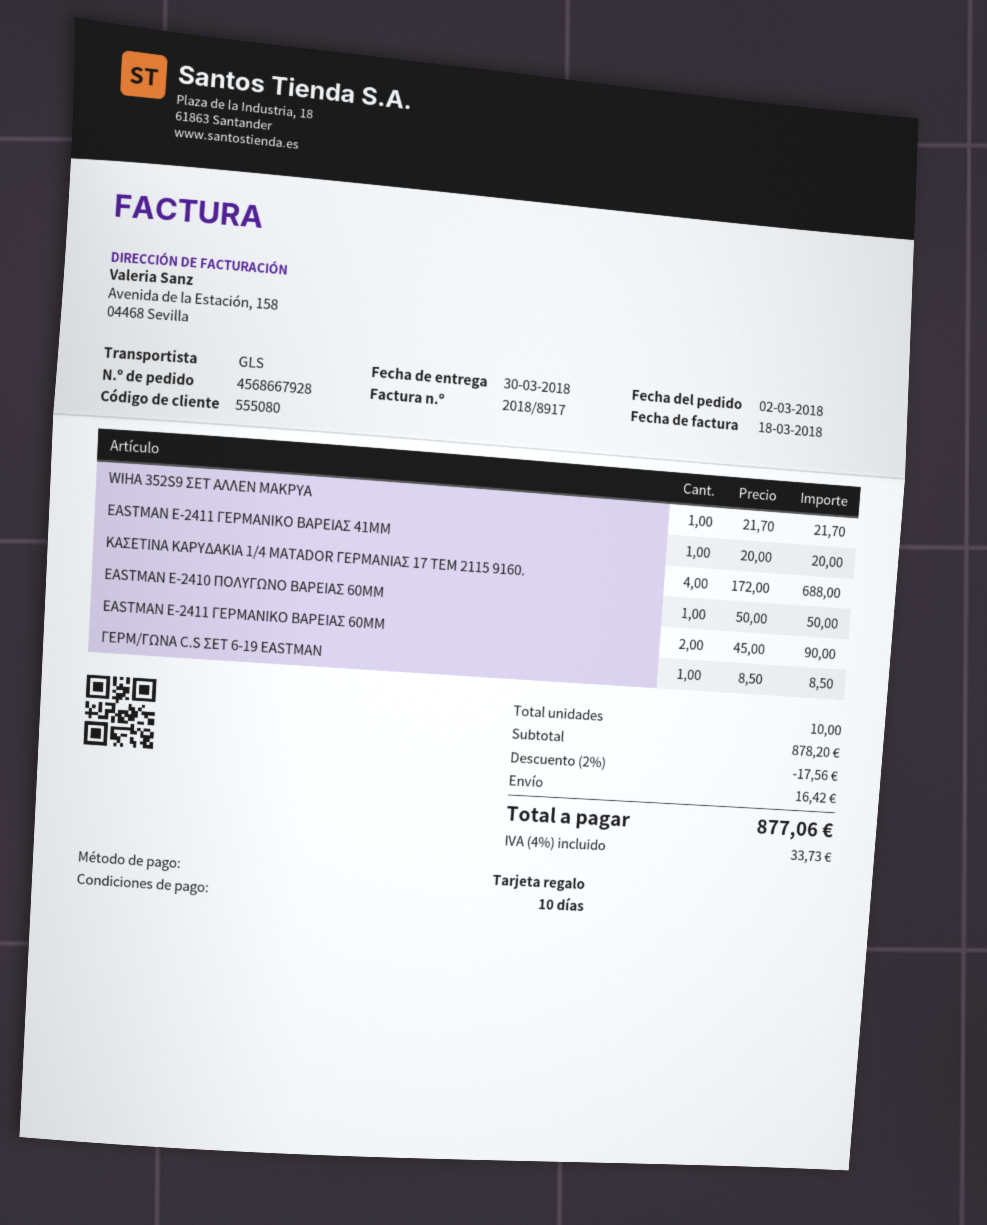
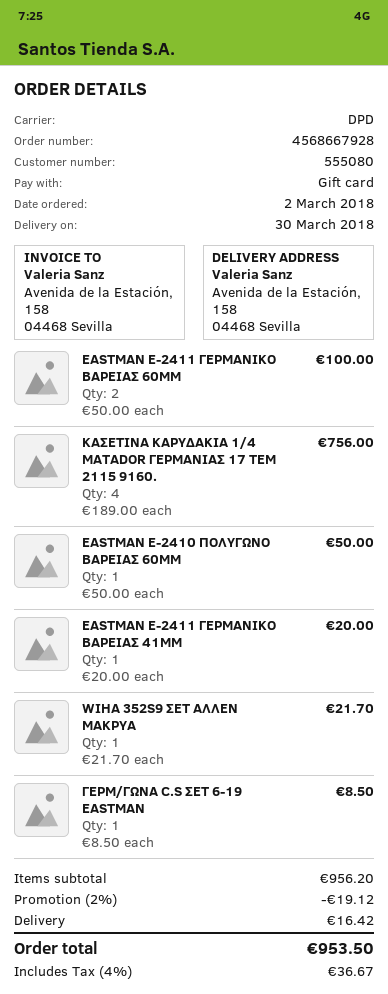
shipping method: GLS -> DPD
ΚΑΣΕΤΙΝΑ ΚΑΡΥΔΑΚΙΑ 1/4 MATADOR ΓΕΡΜΑΝΙΑΣ 17 ΤΕΜ 2115 9160.: 4 x 172.00 = 688.00 -> 4 x 189.00 = 756.00
EASTMAN Ε-2411 ΓΕΡΜΑΝΙΚΟ ΒΑΡΕΙΑΣ 60ΜΜ: 2 x 45.00 = 90.00 -> 2 x 50.00 = 100.00
subtotal: 878.20 -> 956.20
discount: 2% = 17.56 -> 2% = 19.12
tax: 4% = 33.73 -> 4% = 36.67
total: 877.06 -> 953.50

